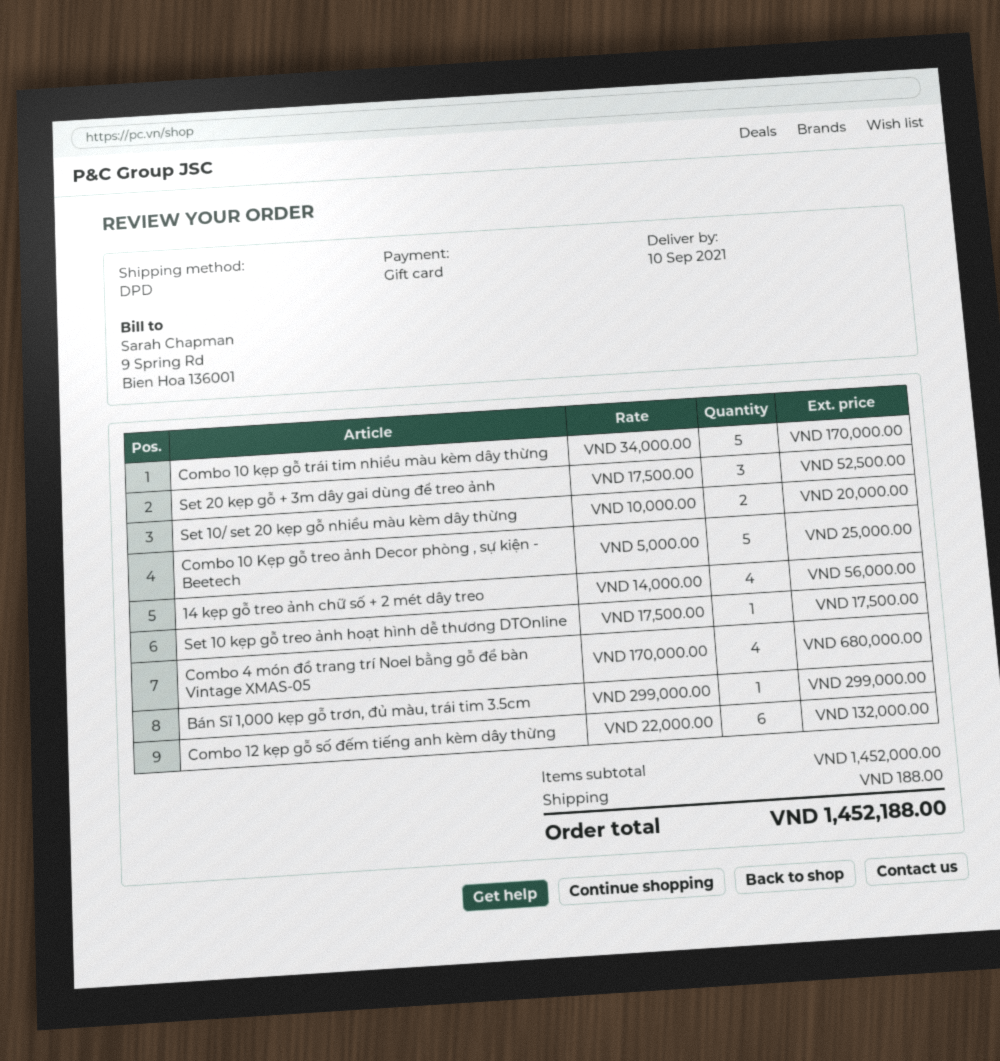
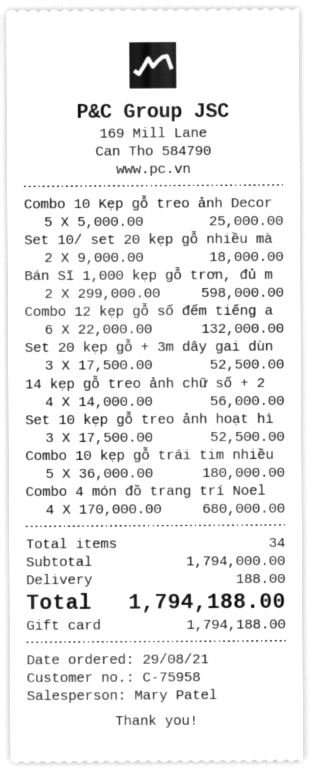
Combo 10 kẹp gỗ trái tim nhiều màu kèm dây thừng: 5 x 34000.00 = 170000.00 -> 5 x 36000.00 = 180000.00
Set 10/ set 20 kẹp gỗ nhiều màu kèm dây thừng: 2 x 10000.00 = 20000.00 -> 2 x 9000.00 = 18000.00
Set 10 kẹp gỗ treo ảnh hoạt hình dễ thương DTOnline: 1 x 17500.00 = 17500.00 -> 3 x 17500.00 = 52500.00
Bán Sĩ 1,000 kẹp gỗ trơn, đủ màu, trái tim 3.5cm: 1 x 299000.00 = 299000.00 -> 2 x 299000.00 = 598000.00
subtotal: 1452000.00 -> 1794000.00
total: 1452188.00 -> 1794188.00

